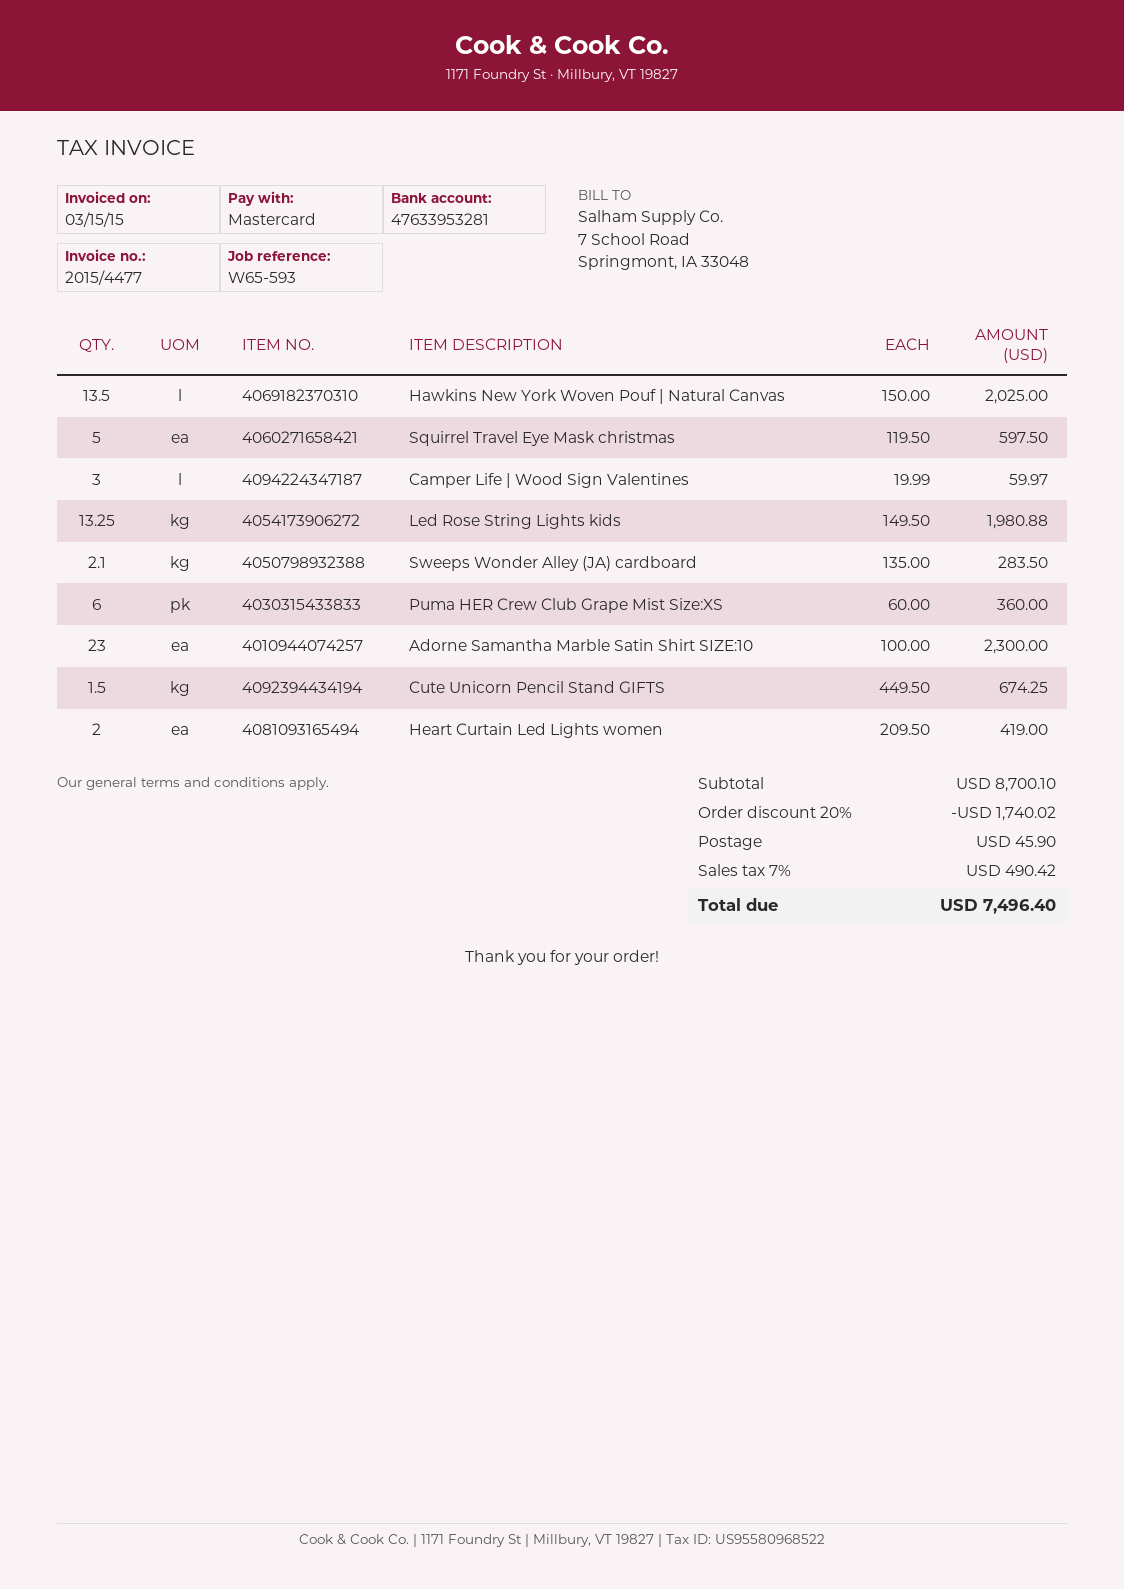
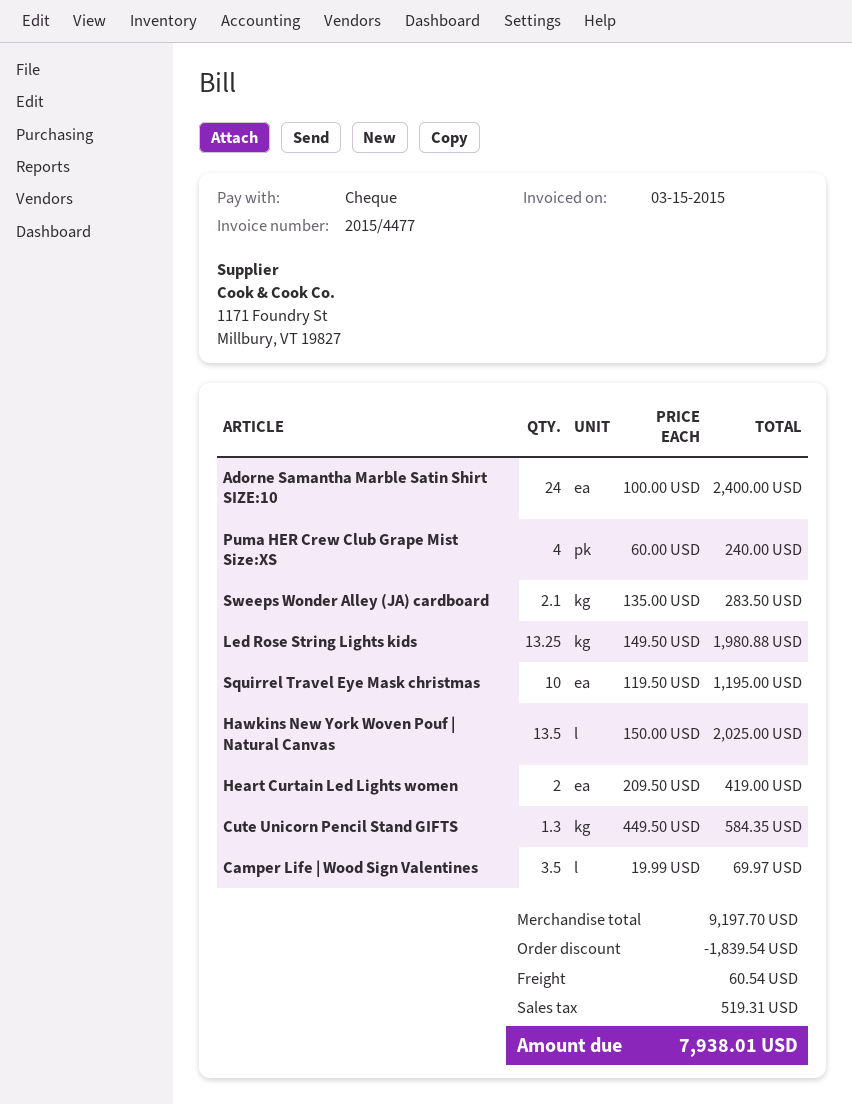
payment method: Mastercard -> cheque
Squirrel Travel Eye Mask christmas: 5 x 119.50 = 597.50 -> 10 x 119.50 = 1195.00
Camper Life | Wood Sign Valentines: 3 x 19.99 = 59.97 -> 3.5 x 19.99 = 69.97
Puma HER Crew Club Grape Mist Size:XS: 6 x 60.00 = 360.00 -> 4 x 60.00 = 240.00
Adorne Samantha Marble Satin Shirt SIZE:10: 23 x 100.00 = 2300.00 -> 24 x 100.00 = 2400.00
Cute Unicorn Pencil Stand GIFTS: 1.5 x 449.50 = 674.25 -> 1.3 x 449.50 = 584.35
subtotal: 8700.10 -> 9197.70
discount: 1740.02 -> 1839.54
shipping: 45.90 -> 60.54
tax: 490.42 -> 519.31
total: 7496.40 -> 7938.01

